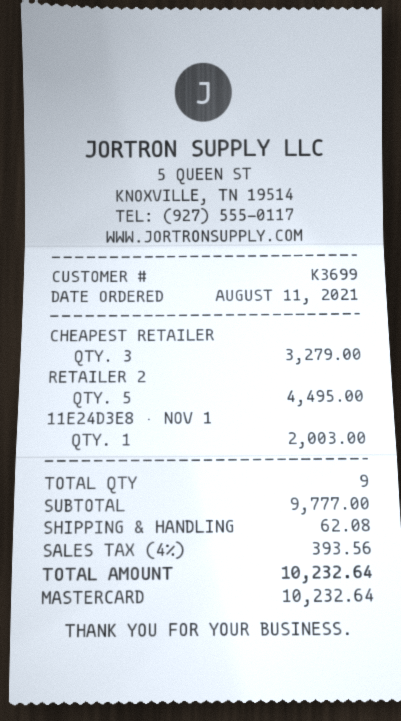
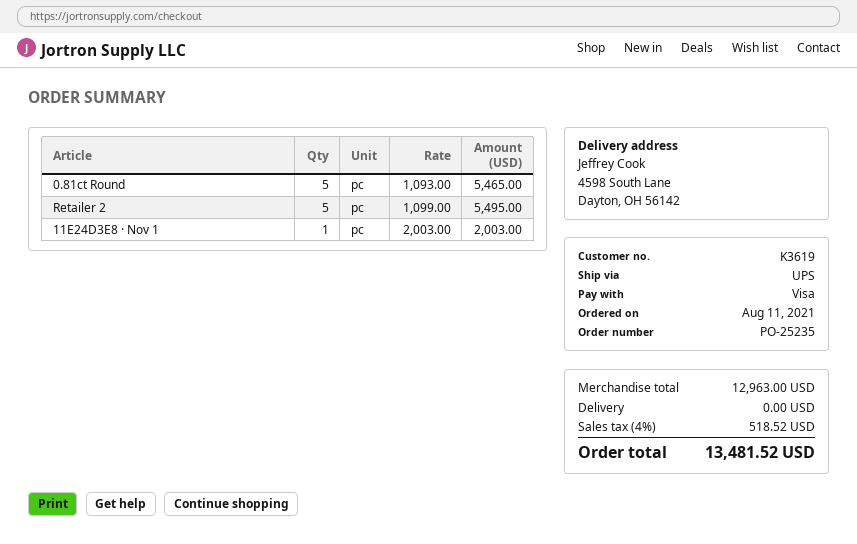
customer number: K3699 -> K3619
payment method: Mastercard -> Visa
CHEAPEST RETAILER: 3 for 3279.00 -> none
RETAILER 2: 5 for 4495.00 -> 5 for 5495.00
0.81ct Round: none -> 5 for 5465.00
subtotal: 9777.00 -> 12963.00
shipping: 62.08 -> 0.00
tax: 4% = 393.56 -> 4% = 518.52
total: 10232.64 -> 13481.52

